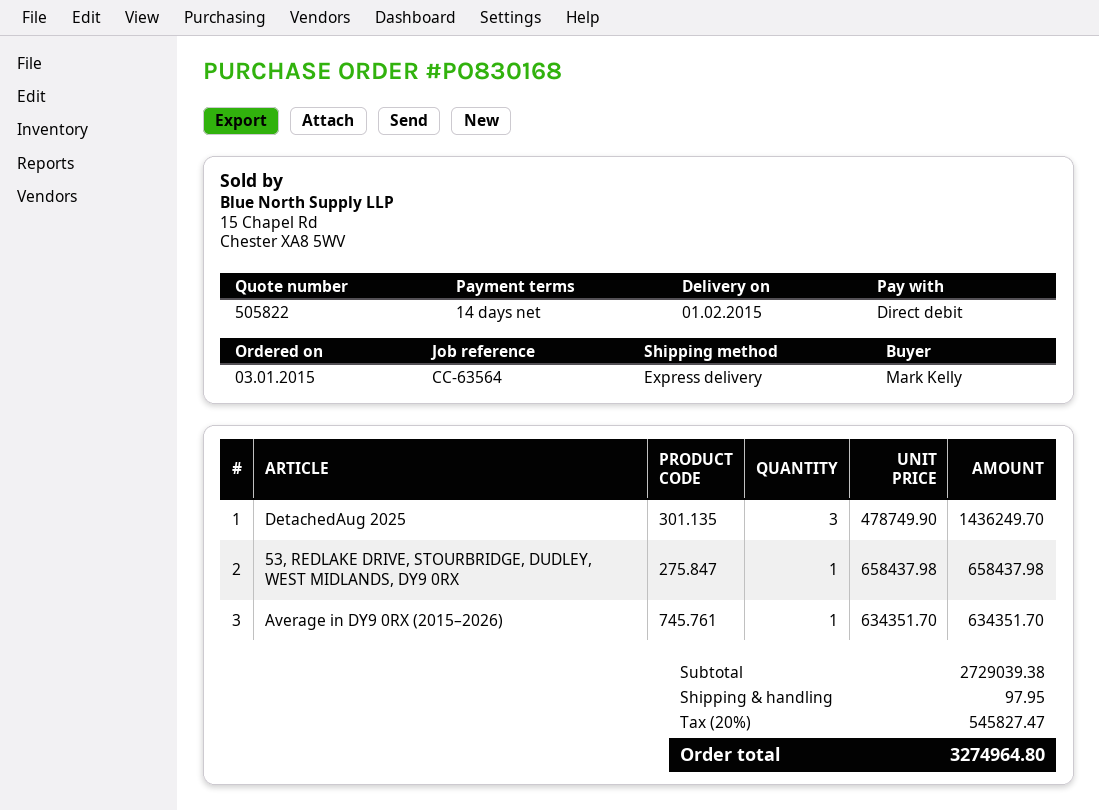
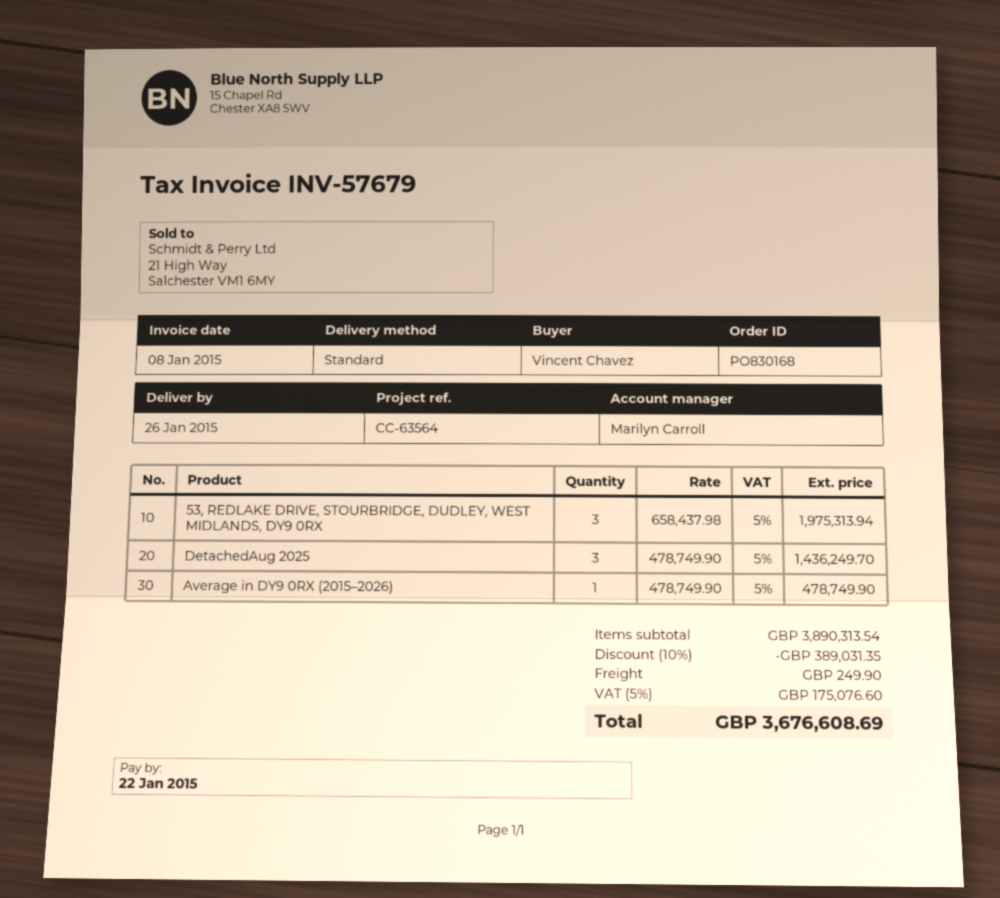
delivery date: 2015-02-01 -> 2015-01-26
ordered by: Mark Kelly -> Vincent Chavez
shipping method: express -> standard
53, REDLAKE DRIVE, STOURBRIDGE, DUDLEY, WEST MIDLANDS, DY9 0RX: 1 x 658437.98 = 658437.98 -> 3 x 658437.98 = 1975313.94
Average in DY9 0RX (2015–2026): 1 x 634351.70 = 634351.70 -> 1 x 478749.90 = 478749.90
subtotal: 2729039.38 -> 3890313.54
discount: none -> 10% = 389031.35
shipping: 97.95 -> 249.90
tax: 20% = 545827.47 -> 5% = 175076.60
total: 3274964.80 -> 3676608.69

